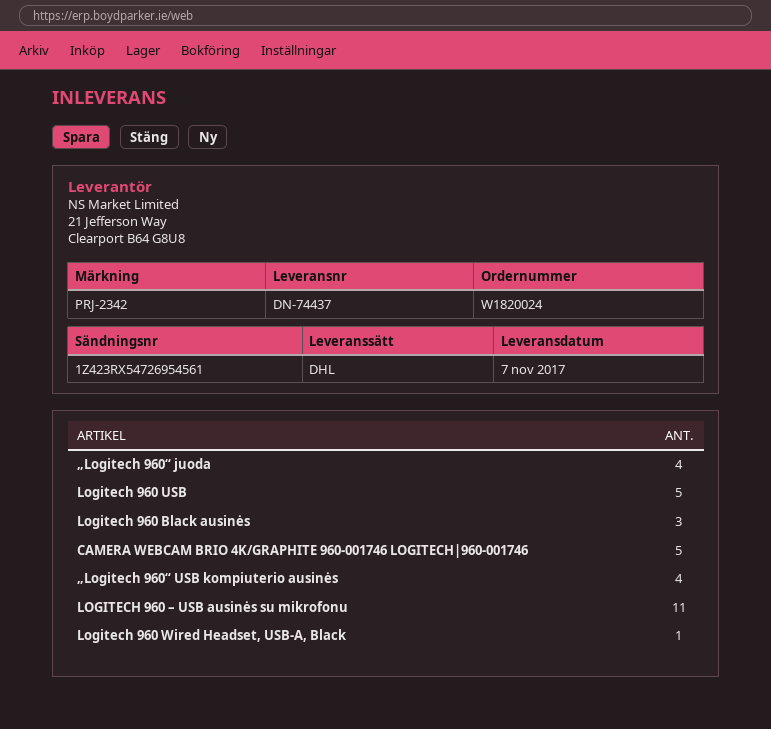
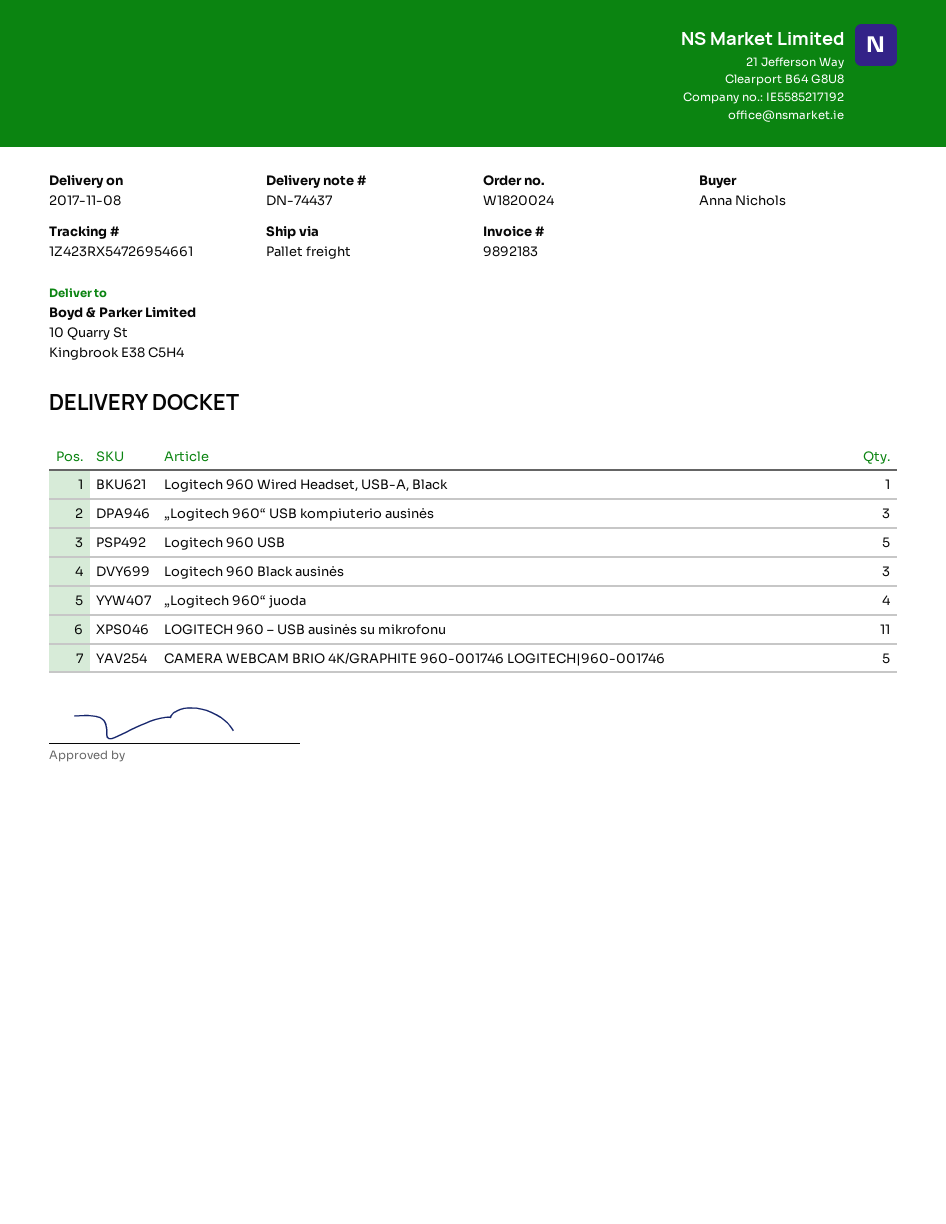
delivery date: 2017-11-07 -> 2017-11-08
shipping method: DHL -> pallet freight
tracking number: 1Z423RX54726954561 -> 1Z423RX54726954661
„Logitech 960“ USB kompiuterio ausinės: 4 -> 3

